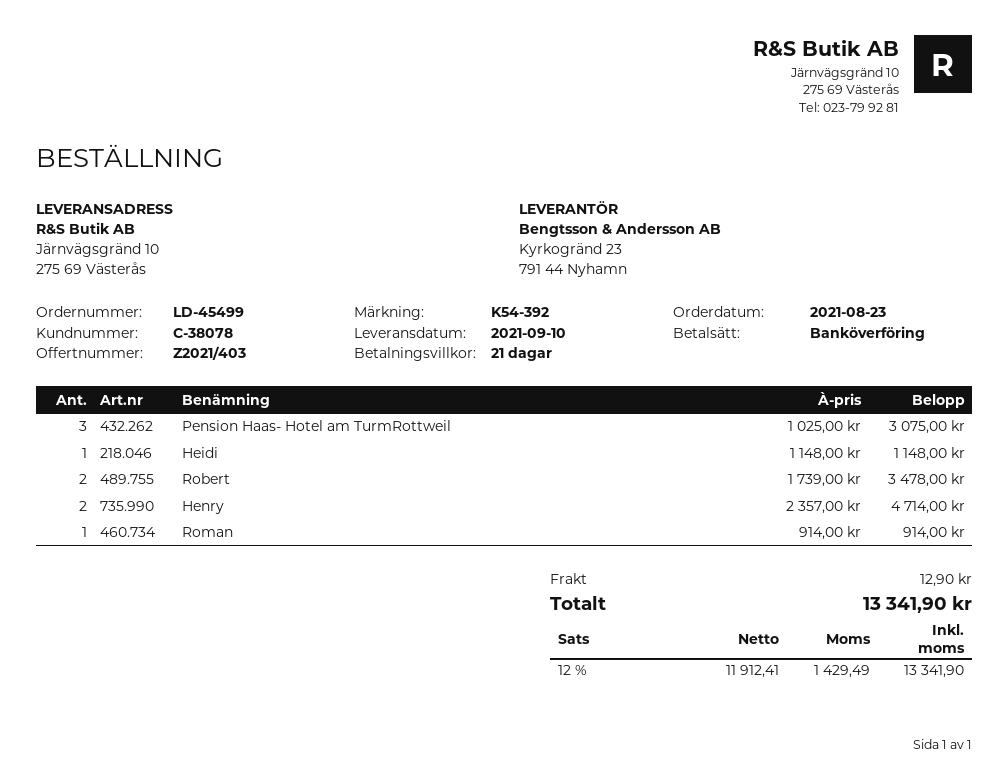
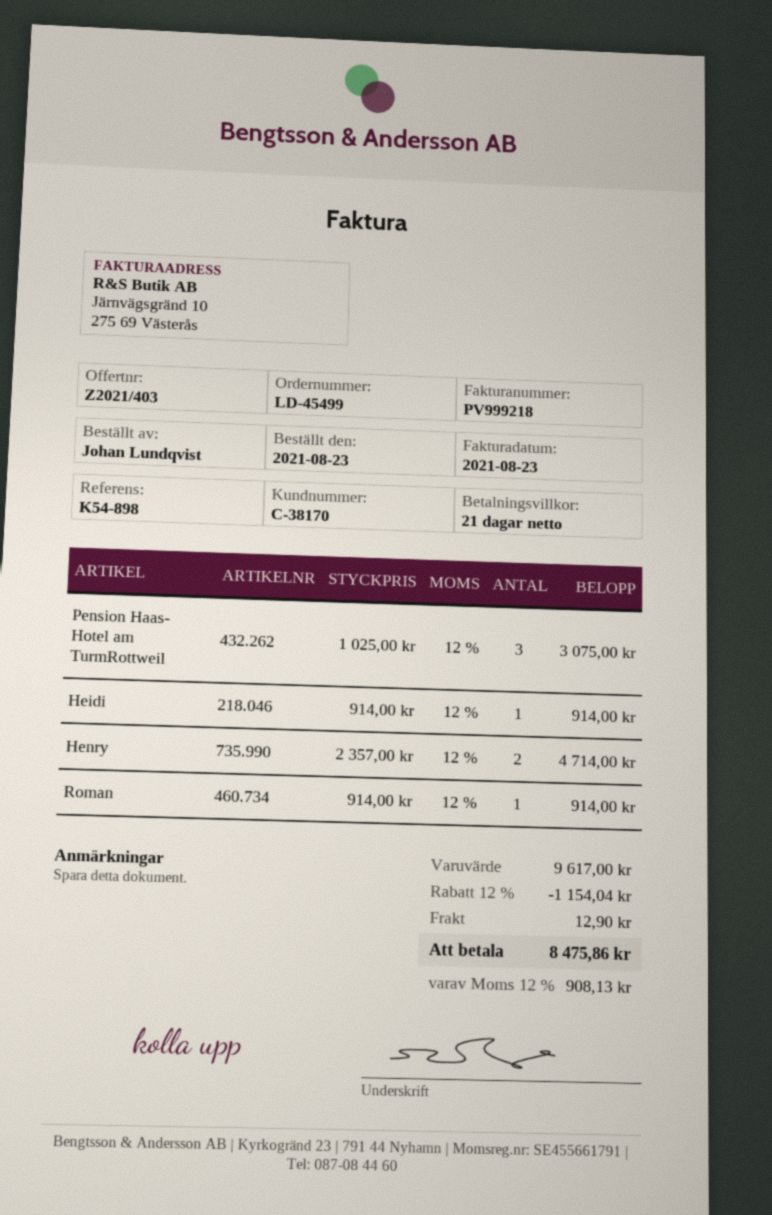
customer number: C-38078 -> C-38170
reference: K54-392 -> K54-898
Heidi: 1 x 1148.00 = 1148.00 -> 1 x 914.00 = 914.00
Robert: 2 x 1739.00 = 3478.00 -> none
discount: none -> 12% = 1154.04
tax: 12% = 1429.49 -> 12% = 908.13
total: 13341.90 -> 8475.86

